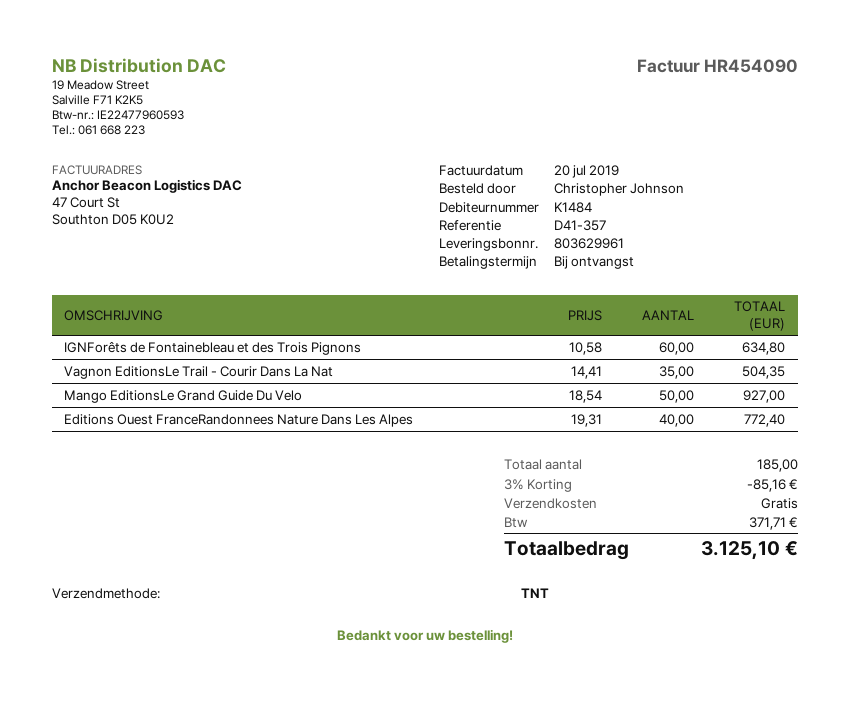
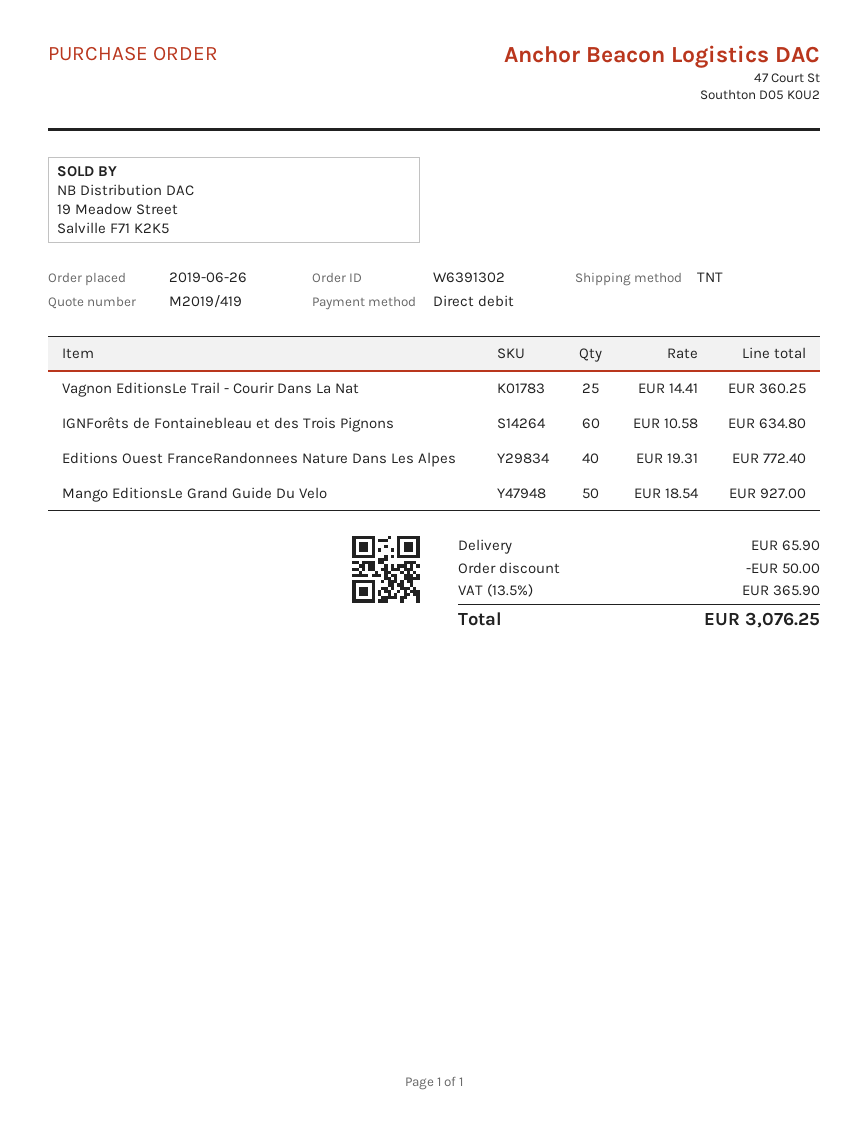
Vagnon EditionsLe Trail - Courir Dans La Nat: 35 x 14.41 = 504.35 -> 25 x 14.41 = 360.25
discount: 85.16 -> 50.00
shipping: 0.00 -> 65.90
tax: 371.71 -> 365.90
total: 3125.10 -> 3076.25

